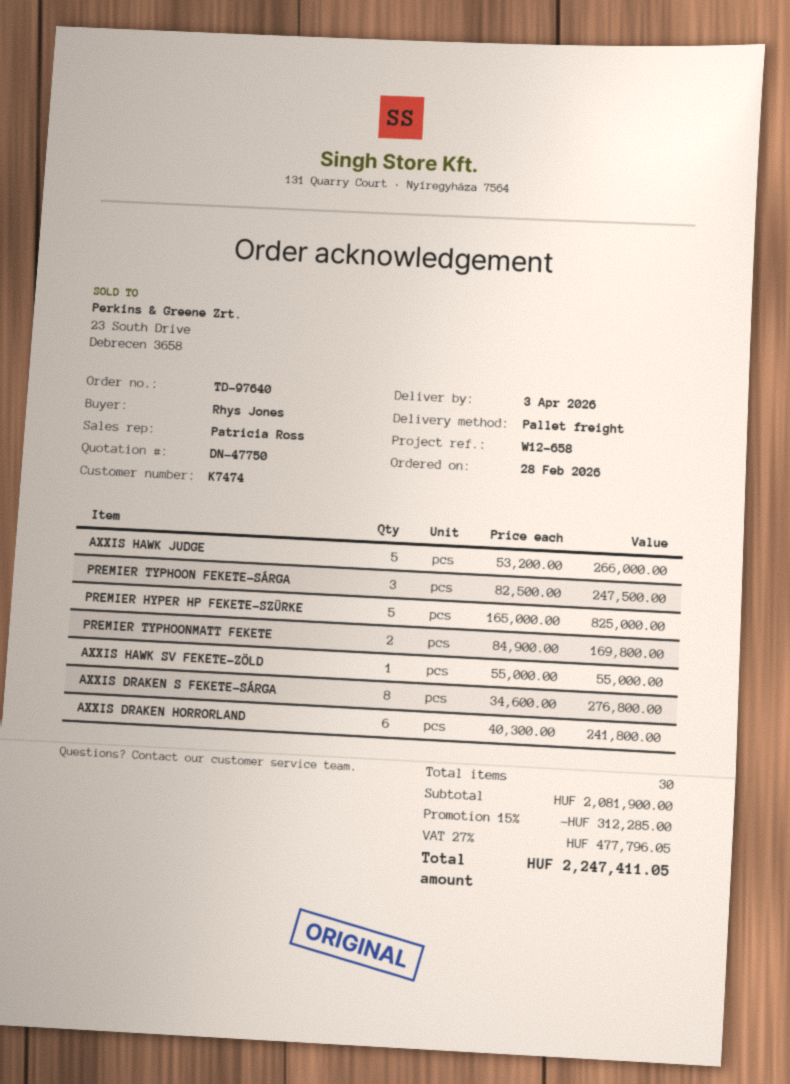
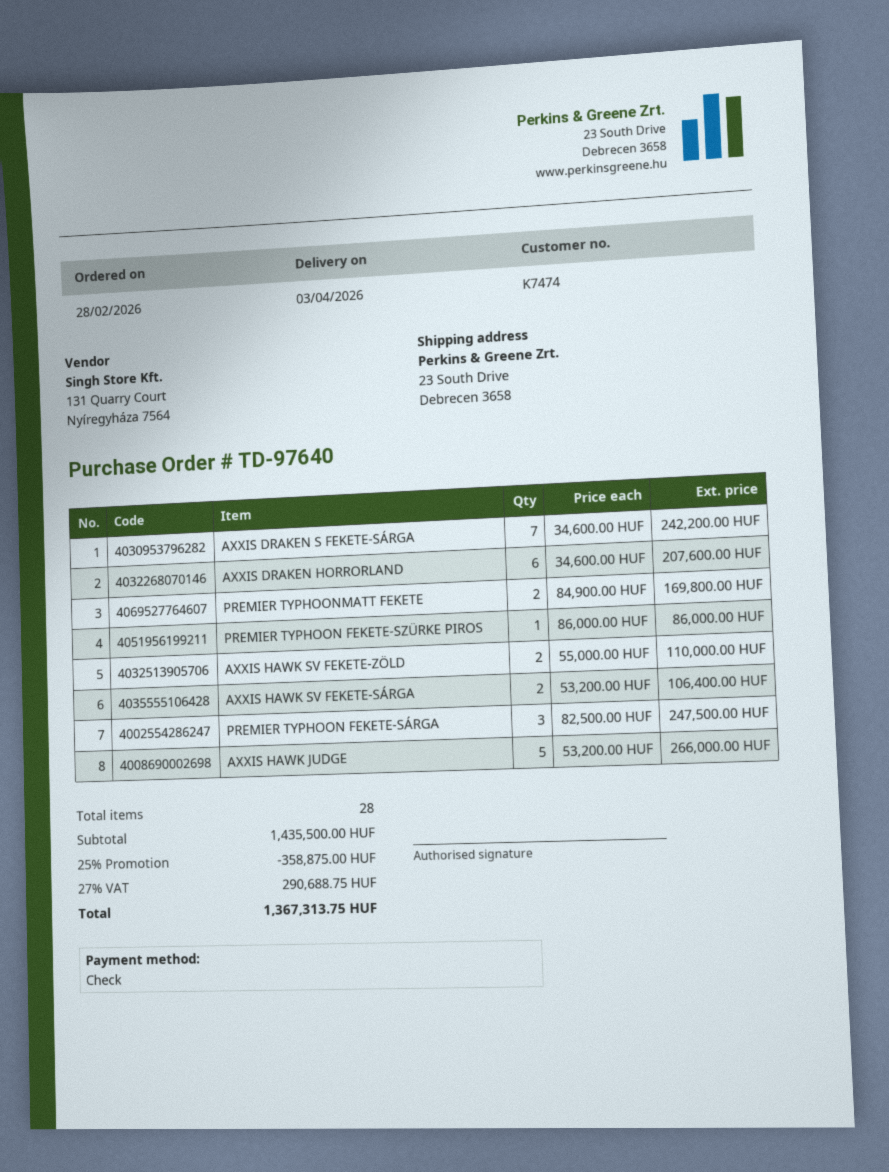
PREMIER HYPER HP FEKETE-SZÜRKE: 5 x 165000.00 = 825000.00 -> none
AXXIS HAWK SV FEKETE-ZÖLD: 1 x 55000.00 = 55000.00 -> 2 x 55000.00 = 110000.00
AXXIS DRAKEN S FEKETE-SÁRGA: 8 x 34600.00 = 276800.00 -> 7 x 34600.00 = 242200.00
AXXIS DRAKEN HORRORLAND: 6 x 40300.00 = 241800.00 -> 6 x 34600.00 = 207600.00
PREMIER TYPHOON FEKETE-SZÜRKE PIROS: none -> 1 x 86000.00 = 86000.00
AXXIS HAWK SV FEKETE-SÁRGA: none -> 2 x 53200.00 = 106400.00
total quantity: 30 -> 28
subtotal: 2081900.00 -> 1435500.00
discount: 15% = 312285.00 -> 25% = 358875.00
tax: 27% = 477796.05 -> 27% = 290688.75
total: 2247411.05 -> 1367313.75

